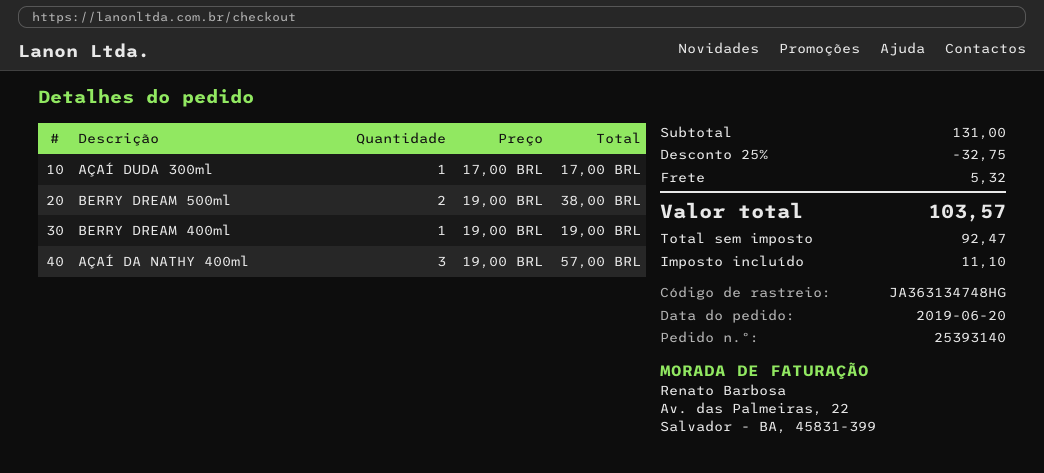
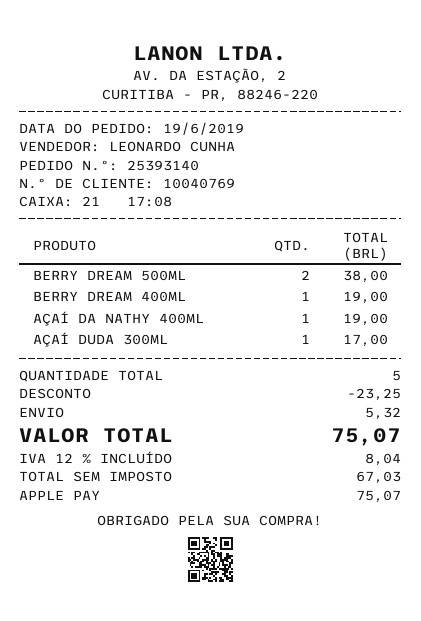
order date: 2019-06-20 -> 2019-06-19
AÇAÍ DA NATHY 400ml: 3 for 57.00 -> 1 for 19.00
discount: 32.75 -> 23.25
net: 92.47 -> 67.03
tax: 11.10 -> 8.04
total: 103.57 -> 75.07

